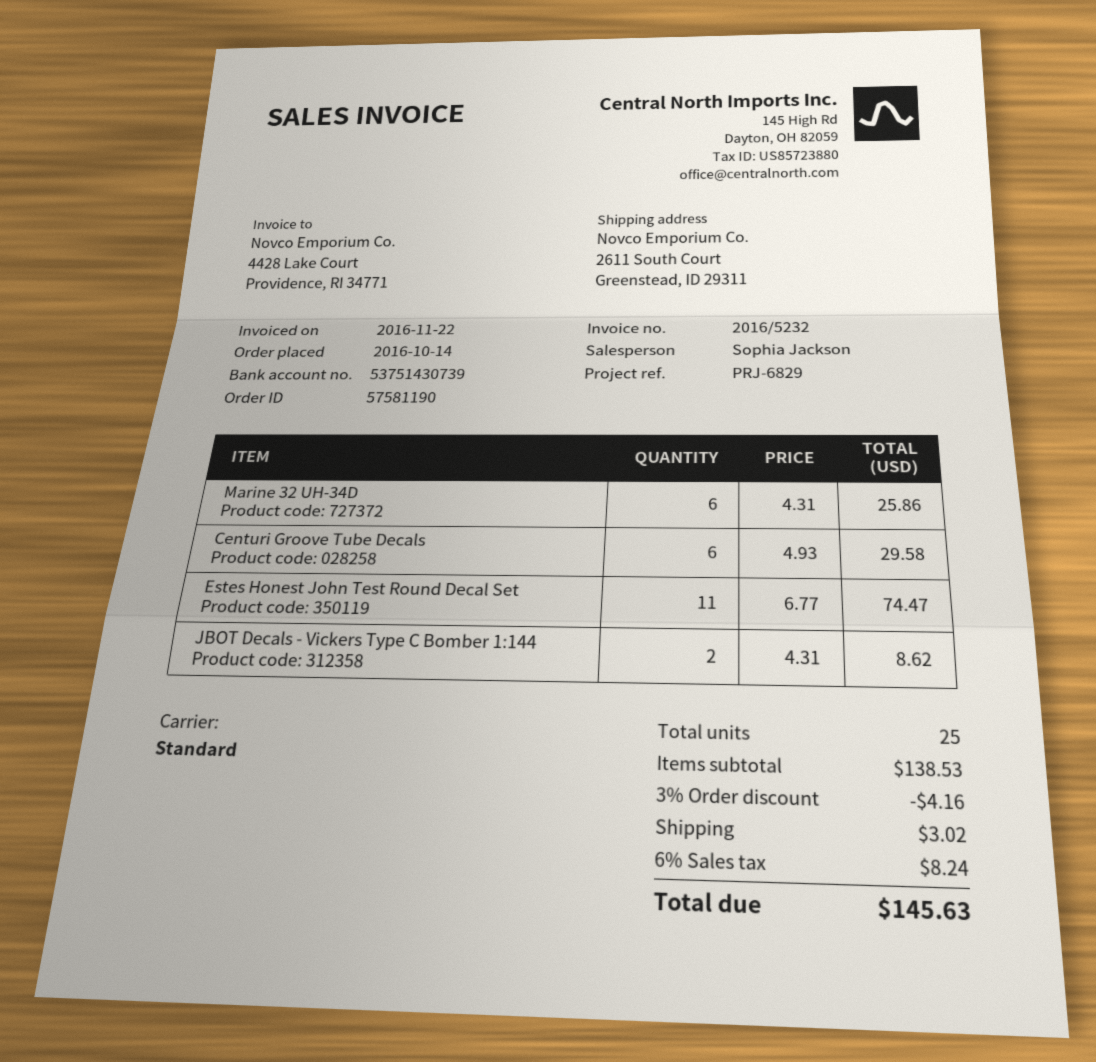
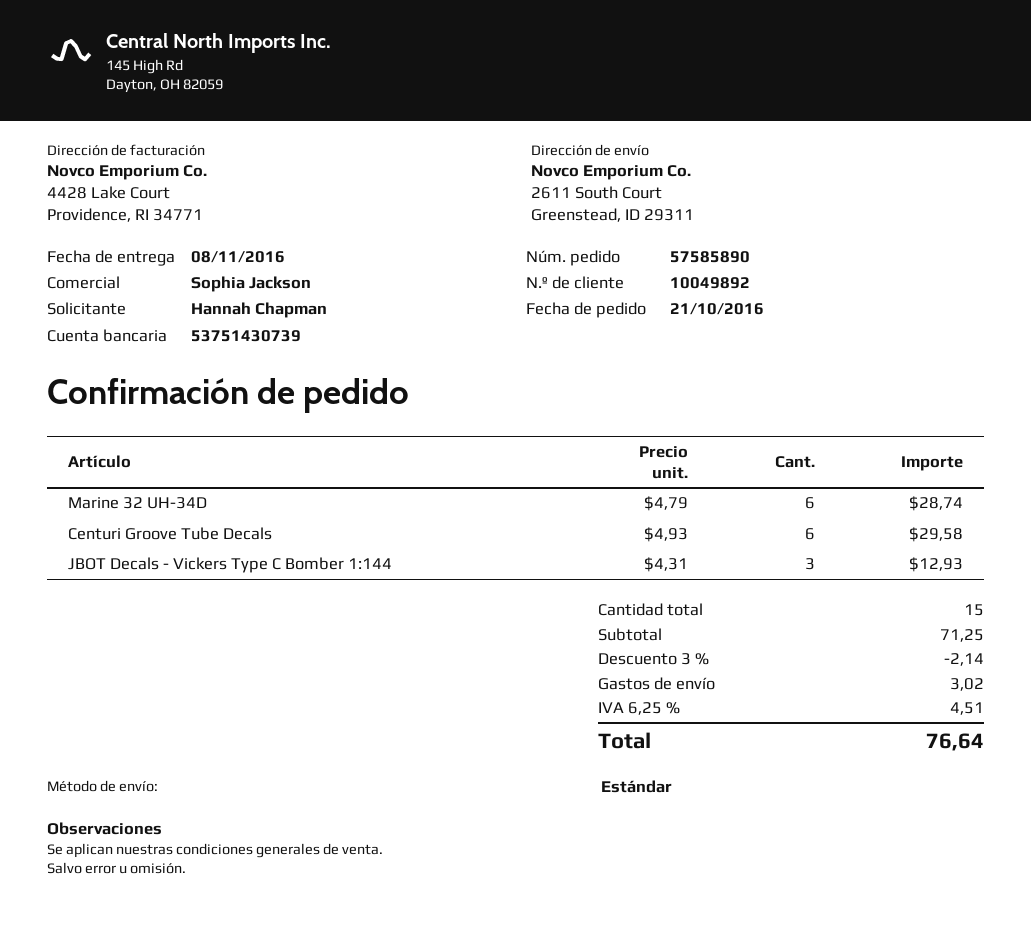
order number: 57581190 -> 57585890
order date: 2016-10-14 -> 2016-10-21
Marine 32 UH-34D: 6 x 4.31 = 25.86 -> 6 x 4.79 = 28.74
Estes Honest John Test Round Decal Set: 11 x 6.77 = 74.47 -> none
JBOT Decals - Vickers Type C Bomber 1:144: 2 x 4.31 = 8.62 -> 3 x 4.31 = 12.93
total quantity: 25 -> 15
subtotal: 138.53 -> 71.25
discount: 3% = 4.16 -> 3% = 2.14
tax: 6% = 8.24 -> 6.25% = 4.51
total: 145.63 -> 76.64

